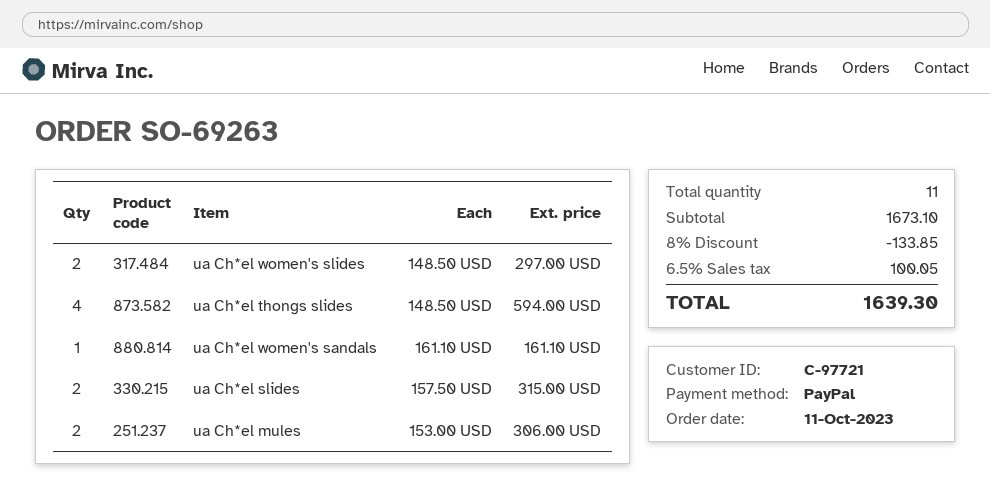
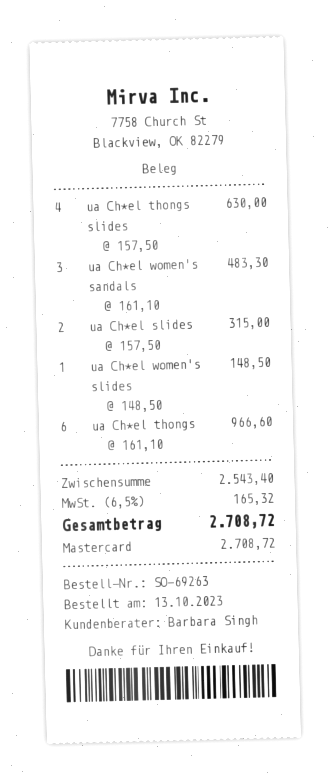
order date: 2023-10-11 -> 2023-10-13
payment method: PayPal -> Mastercard
ua Ch*el women's slides: 2 x 148.50 = 297.00 -> 1 x 148.50 = 148.50
ua Ch*el thongs slides: 4 x 148.50 = 594.00 -> 4 x 157.50 = 630.00
ua Ch*el women's sandals: 1 x 161.10 = 161.10 -> 3 x 161.10 = 483.30
ua Ch*el mules: 2 x 153.00 = 306.00 -> none
ua Ch*el thongs: none -> 6 x 161.10 = 966.60
subtotal: 1673.10 -> 2543.40
discount: 8% = 133.85 -> none
tax: 6.5% = 100.05 -> 6.5% = 165.32
total: 1639.30 -> 2708.72

